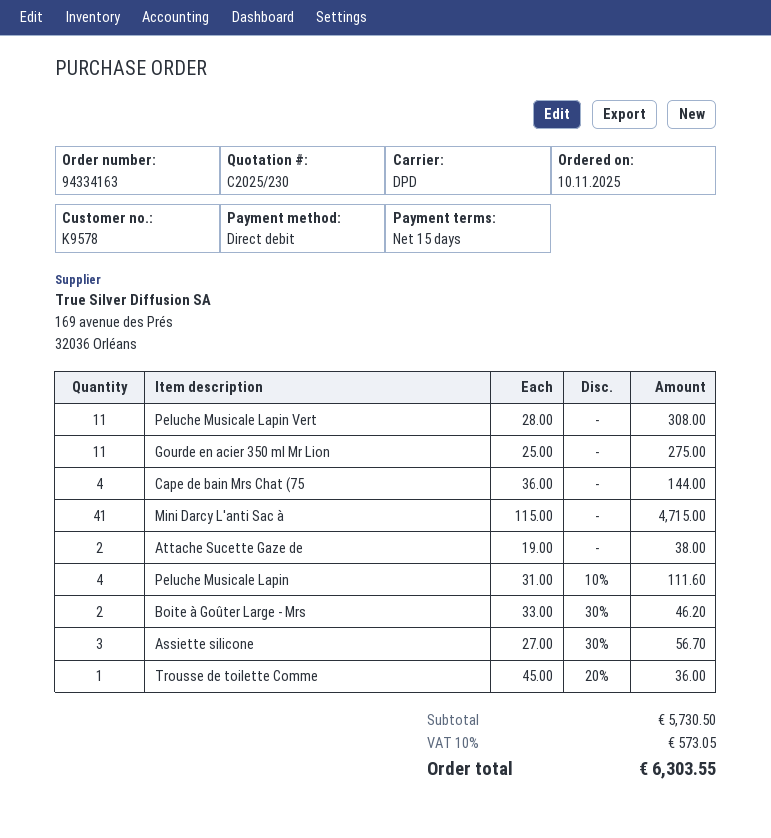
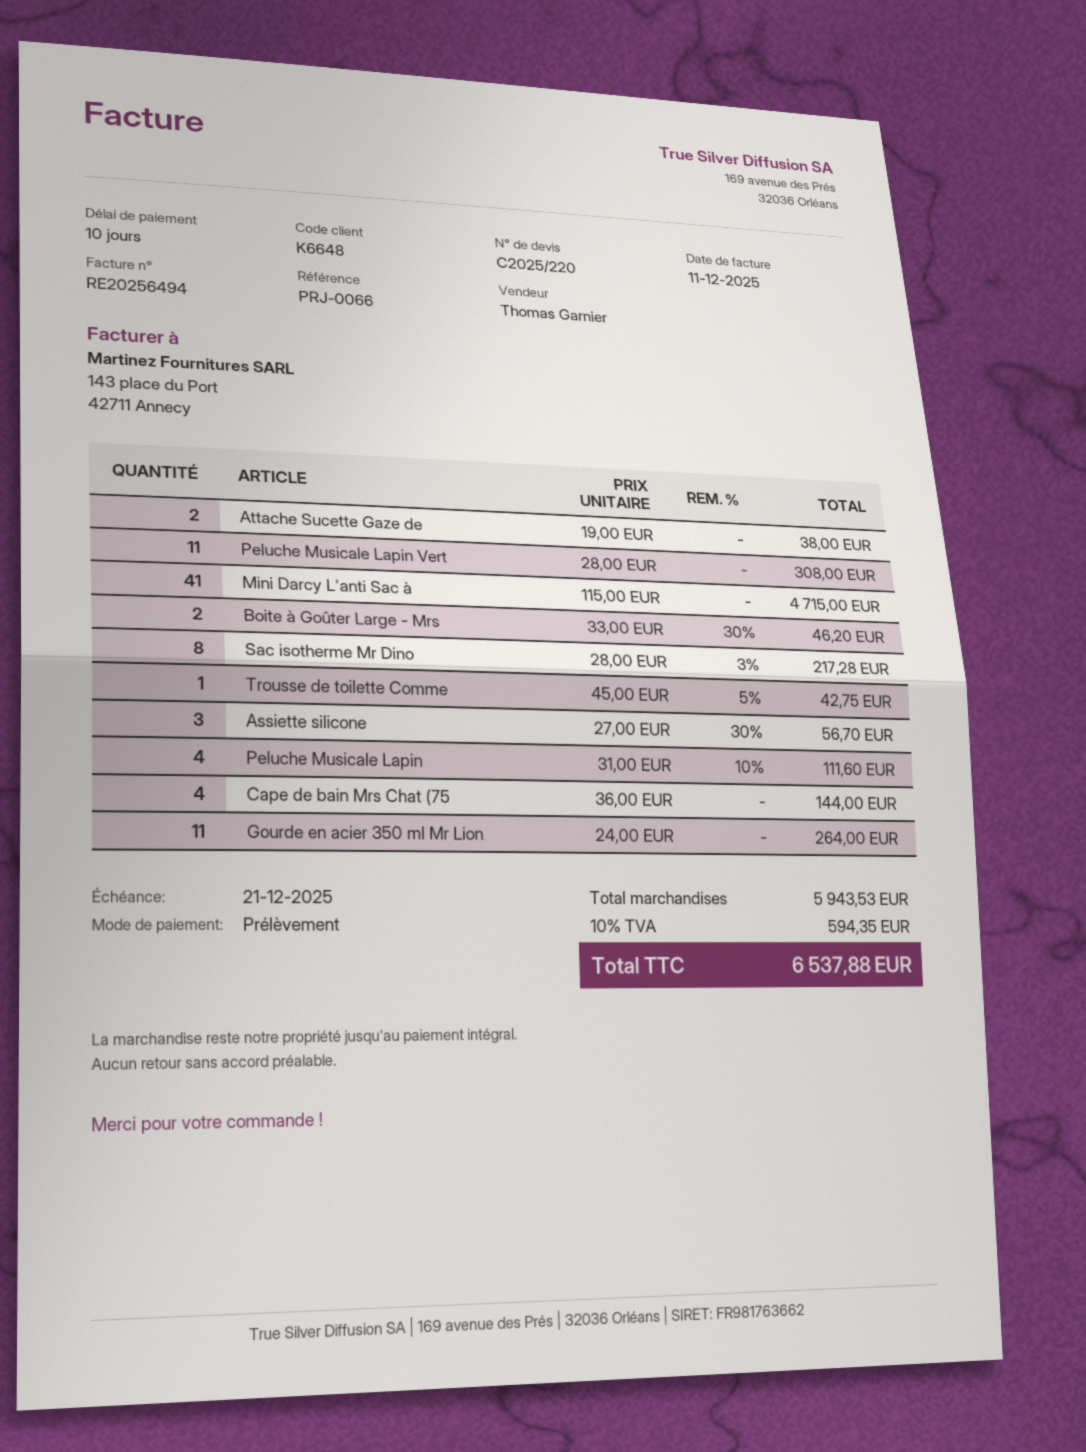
quote number: C2025/230 -> C2025/220
payment terms: 15 days -> 10 days
customer number: K9578 -> K6648
Gourde en acier 350 ml Mr Lion: 11 x 25.00 = 275.00 -> 11 x 24.00 = 264.00
Trousse de toilette Comme: 1 x 45.00 - 20% = 36.00 -> 1 x 45.00 - 5% = 42.75
Sac isotherme Mr Dino: none -> 8 x 28.00 - 3% = 217.28
subtotal: 5730.50 -> 5943.53
tax: 10% = 573.05 -> 10% = 594.35
total: 6303.55 -> 6537.88

